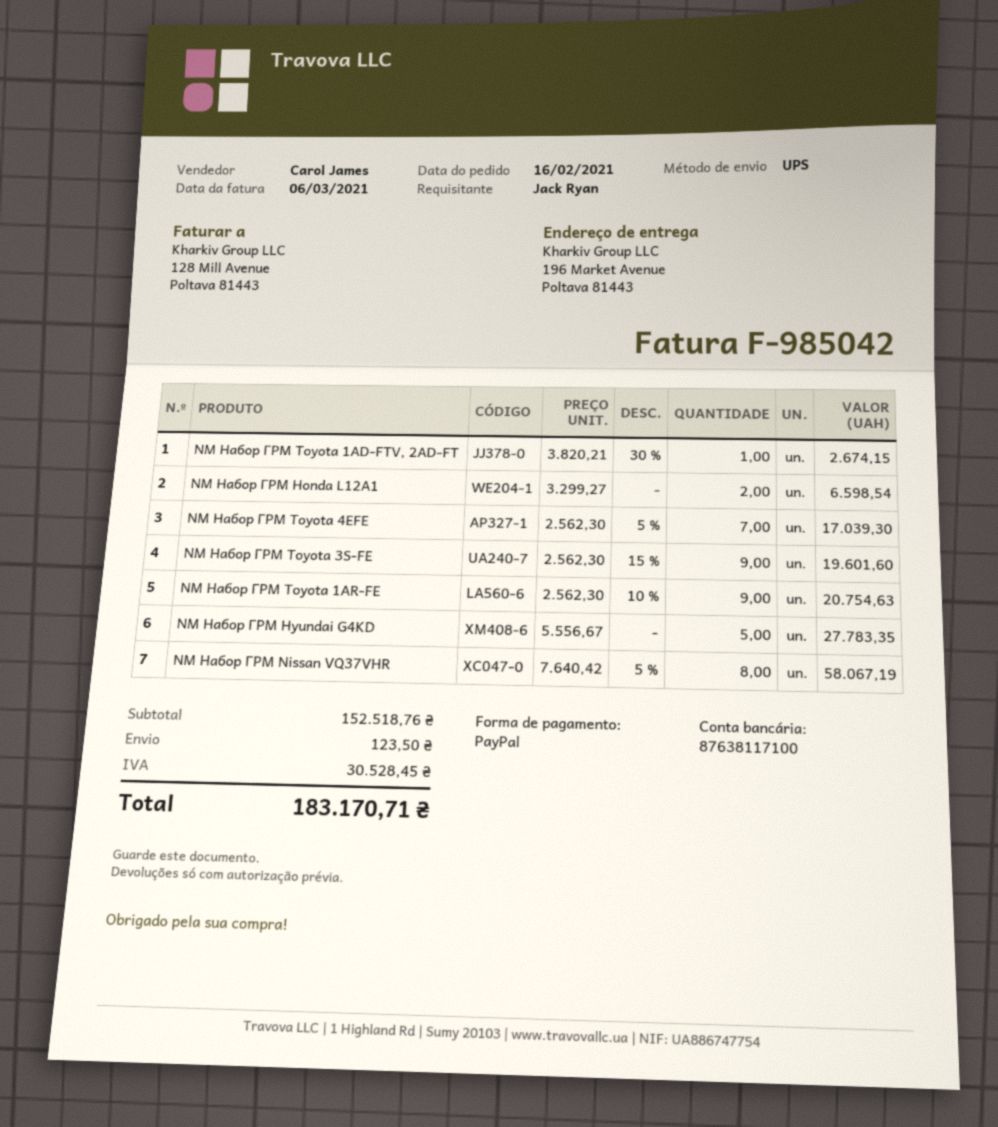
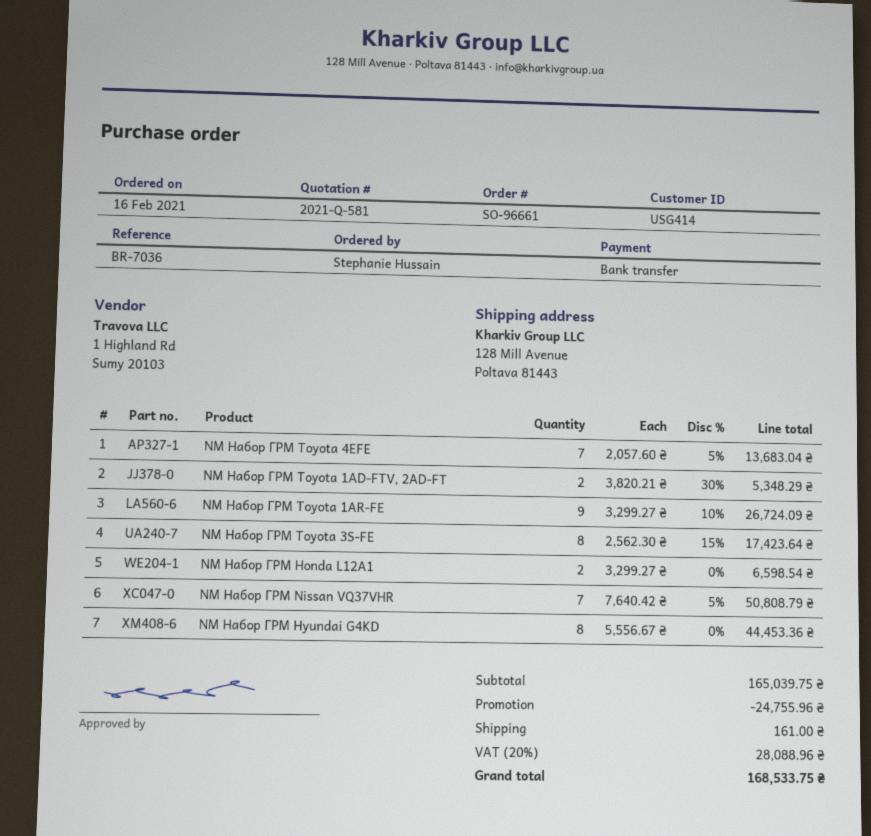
ordered by: Jack Ryan -> Stephanie Hussain
payment method: PayPal -> bank transfer
ship to: 196 Market Avenue, Poltava 81443 -> 128 Mill Avenue, Poltava 81443
NM Набор ГРМ Toyota 1AD-FTV, 2AD-FT: 1 x 3820.21 - 30% = 2674.15 -> 2 x 3820.21 - 30% = 5348.29
NM Набор ГРМ Toyota 4EFE: 7 x 2562.30 - 5% = 17039.30 -> 7 x 2057.60 - 5% = 13683.04
NM Набор ГРМ Toyota 3S-FE: 9 x 2562.30 - 15% = 19601.60 -> 8 x 2562.30 - 15% = 17423.64
NM Набор ГРМ Toyota 1AR-FE: 9 x 2562.30 - 10% = 20754.63 -> 9 x 3299.27 - 10% = 26724.09
NM Набор ГРМ Hyundai G4KD: 5 x 5556.67 = 27783.35 -> 8 x 5556.67 = 44453.36
NM Набор ГРМ Nissan VQ37VHR: 8 x 7640.42 - 5% = 58067.19 -> 7 x 7640.42 - 5% = 50808.79
subtotal: 152518.76 -> 165039.75
discount: none -> 24755.96
shipping: 123.50 -> 161.00
tax: 30528.45 -> 28088.96
total: 183170.71 -> 168533.75

